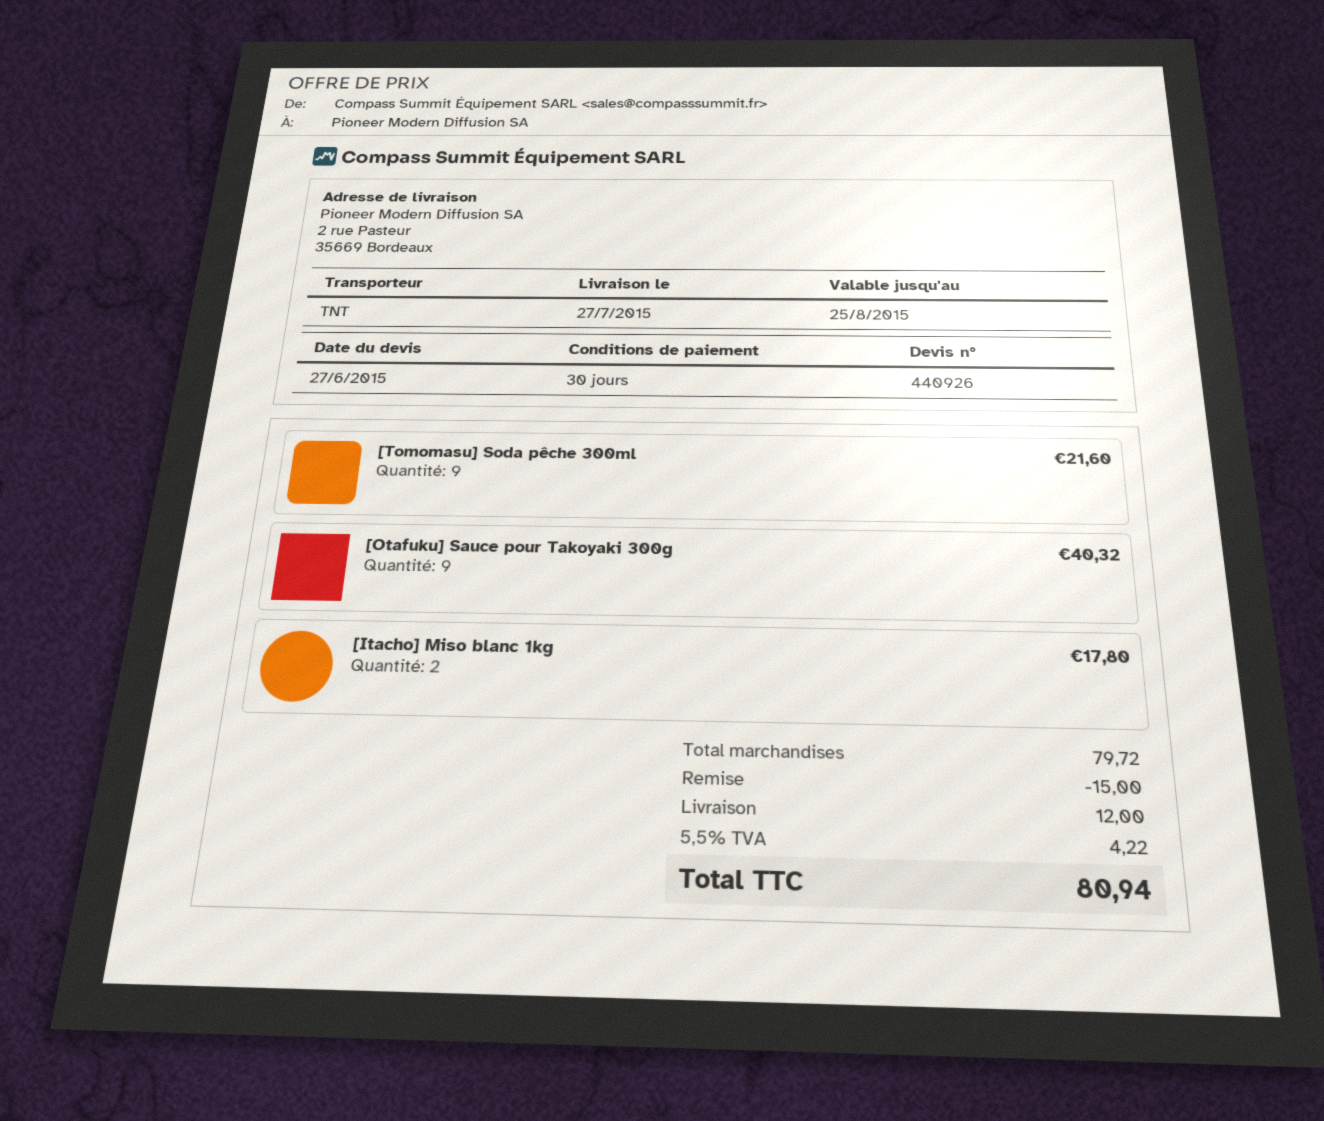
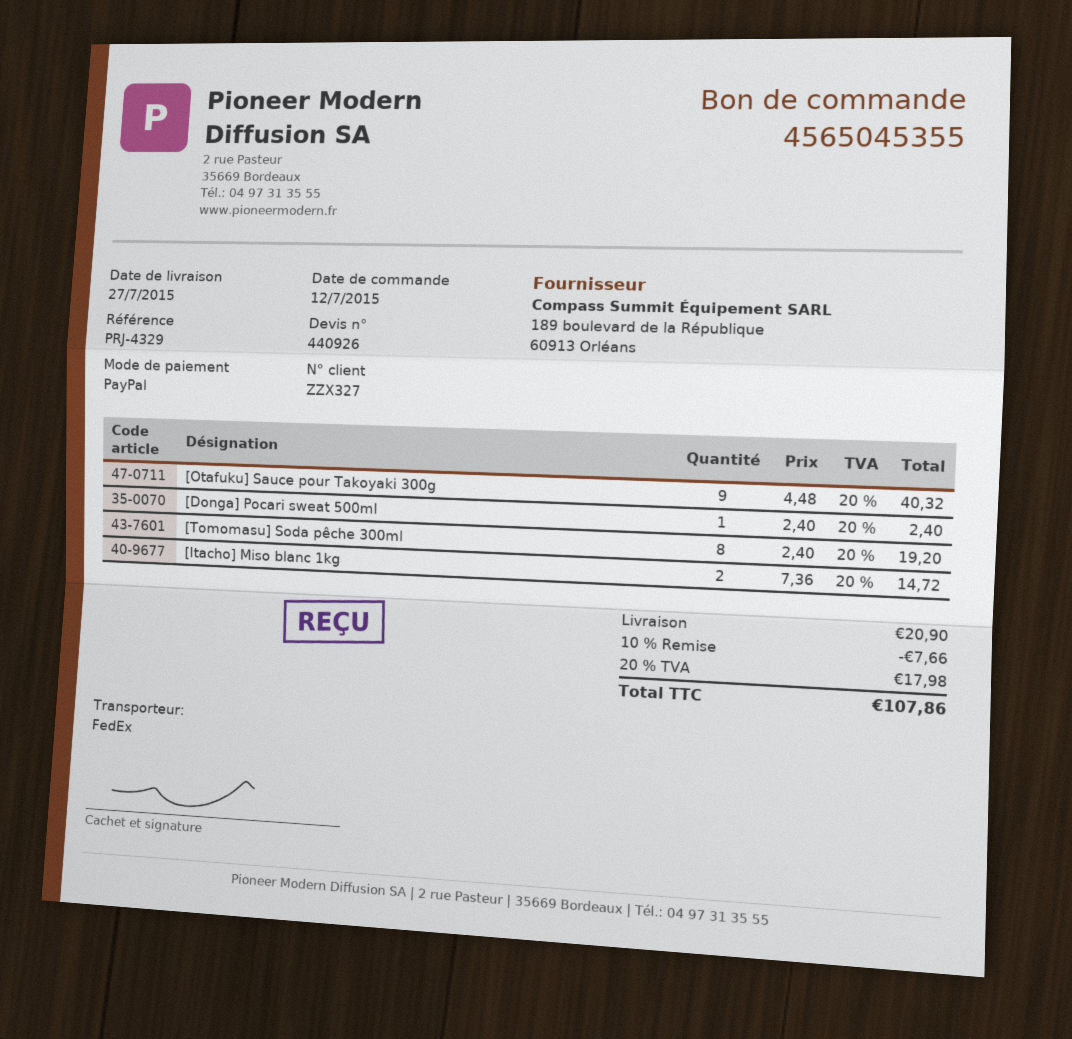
shipping method: TNT -> FedEx
[Tomomasu] Soda pêche 300ml: 9 for 21.60 -> 8 for 19.20
[Itacho] Miso blanc 1kg: 2 for 17.80 -> 2 for 14.72
[Donga] Pocari sweat 500ml: none -> 1 for 2.40
discount: 15.00 -> 7.66
shipping: 12.00 -> 20.90
tax: 5.5% = 4.22 -> 20% = 17.98
total: 80.94 -> 107.86

